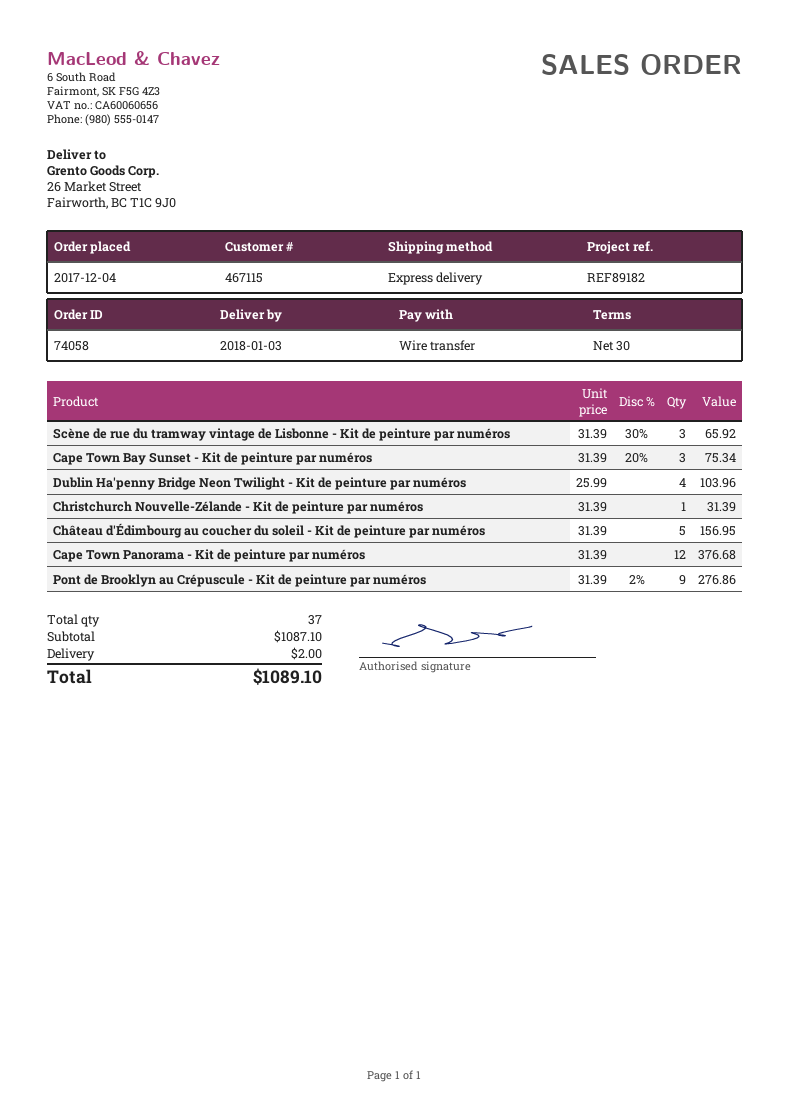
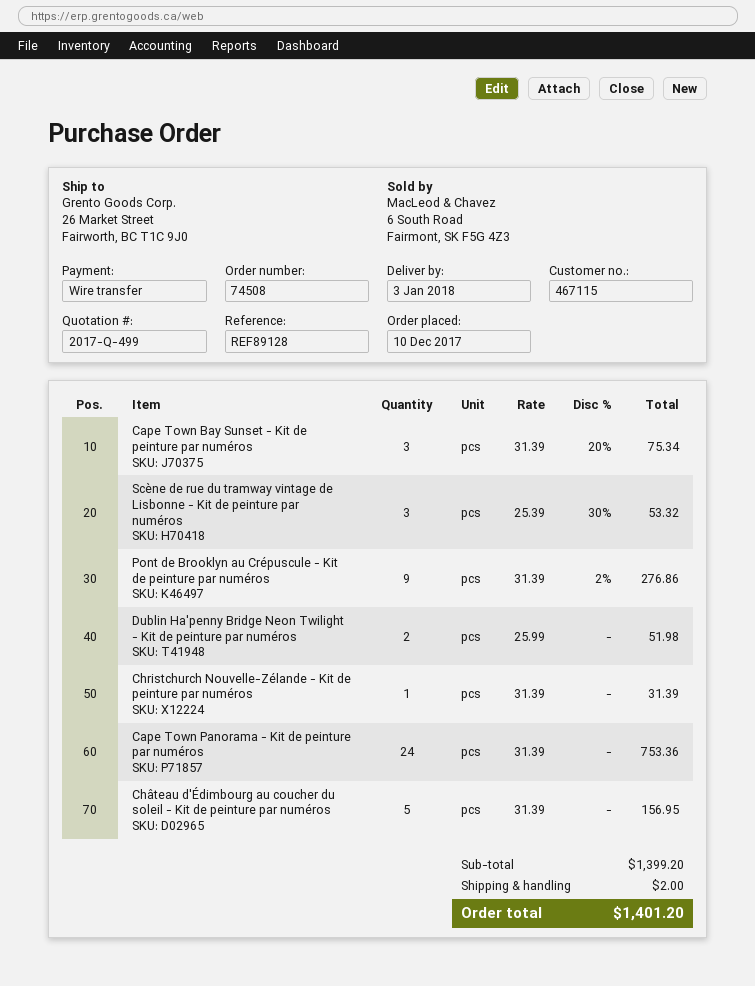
order number: 74058 -> 74508
order date: 2017-12-04 -> 2017-12-10
reference: REF89182 -> REF89128
Scène de rue du tramway vintage de Lisbonne - Kit de peinture par numéros: 3 x 31.39 - 30% = 65.92 -> 3 x 25.39 - 30% = 53.32
Dublin Ha'penny Bridge Neon Twilight - Kit de peinture par numéros: 4 x 25.99 = 103.96 -> 2 x 25.99 = 51.98
Cape Town Panorama - Kit de peinture par numéros: 12 x 31.39 = 376.68 -> 24 x 31.39 = 753.36
subtotal: 1087.10 -> 1399.20
total: 1089.10 -> 1401.20

